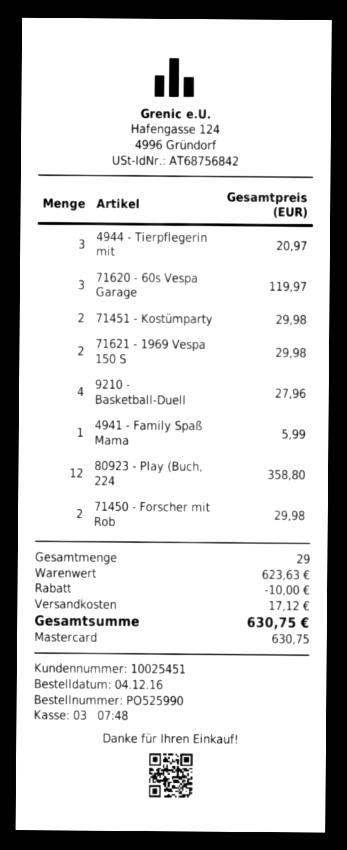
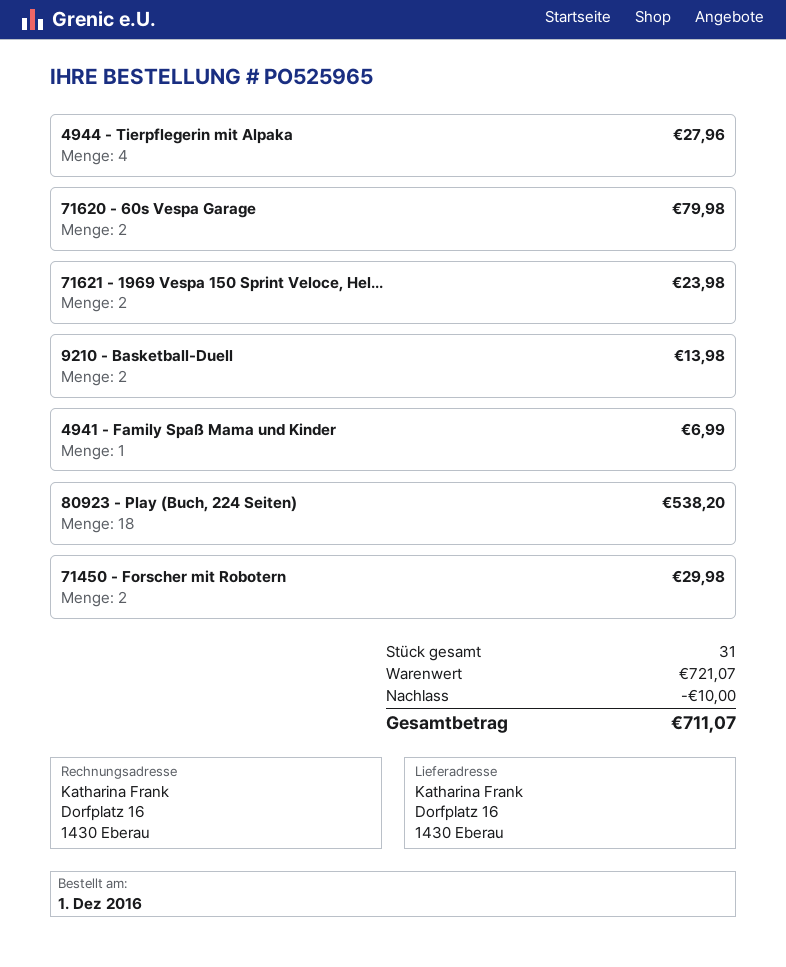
order number: PO525990 -> PO525965
order date: 2016-12-04 -> 2016-12-01
4944 - Tierpflegerin mit: 3 for 20.97 -> 4 for 27.96
71620 - 60s Vespa Garage: 3 for 119.97 -> 2 for 79.98
71451 - Kostümparty: 2 for 29.98 -> none
71621 - 1969 Vespa 150 S: 2 for 29.98 -> 2 for 23.98
9210 - Basketball-Duell: 4 for 27.96 -> 2 for 13.98
4941 - Family Spaß Mama: 1 for 5.99 -> 1 for 6.99
80923 - Play (Buch, 224: 12 for 358.80 -> 18 for 538.20
total quantity: 29 -> 31
subtotal: 623.63 -> 721.07
shipping: 17.12 -> none
total: 630.75 -> 711.07

